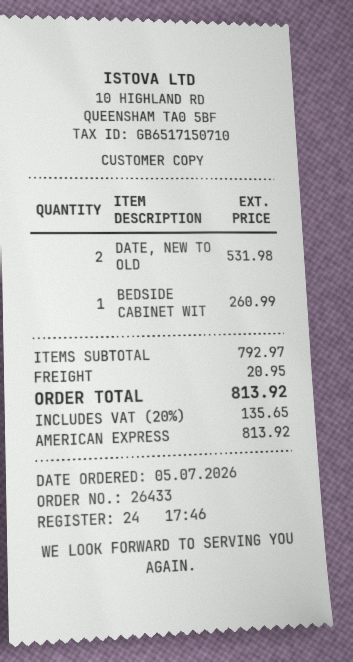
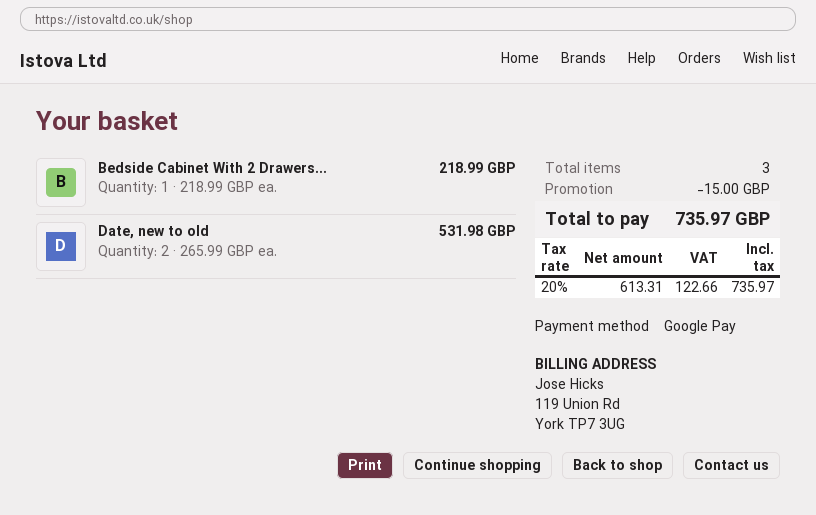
payment method: American Express -> Google Pay
BEDSIDE CABINET WIT: 1 for 260.99 -> 1 for 218.99
discount: none -> 15.00
shipping: 20.95 -> none
tax: 20% = 135.65 -> 20% = 122.66
total: 813.92 -> 735.97

